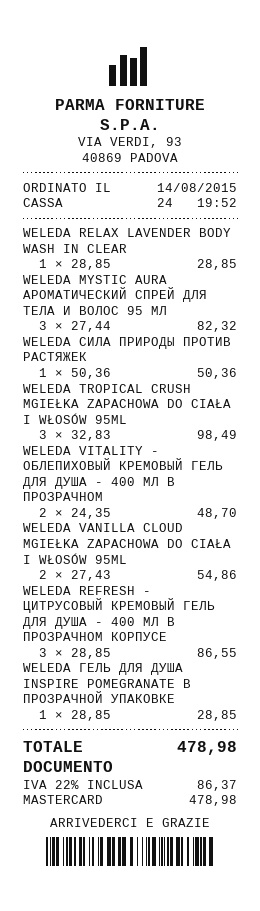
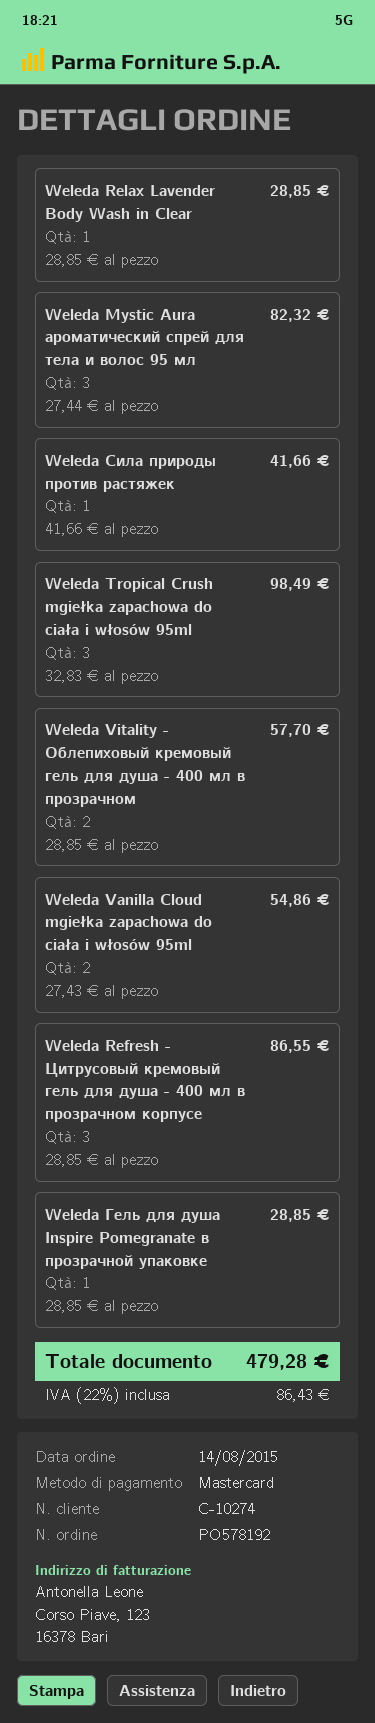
WELEDA СИЛА ПРИРОДЫ ПРОТИВ РАСТЯЖЕК: 1 x 50.36 = 50.36 -> 1 x 41.66 = 41.66
WELEDA VITALITY - ОБЛЕПИХОВЫЙ КРЕМОВЫЙ ГЕЛЬ ДЛЯ ДУША - 400 МЛ В ПРОЗРАЧНОМ: 2 x 24.35 = 48.70 -> 2 x 28.85 = 57.70
tax: 22% = 86.37 -> 22% = 86.43
total: 478.98 -> 479.28

